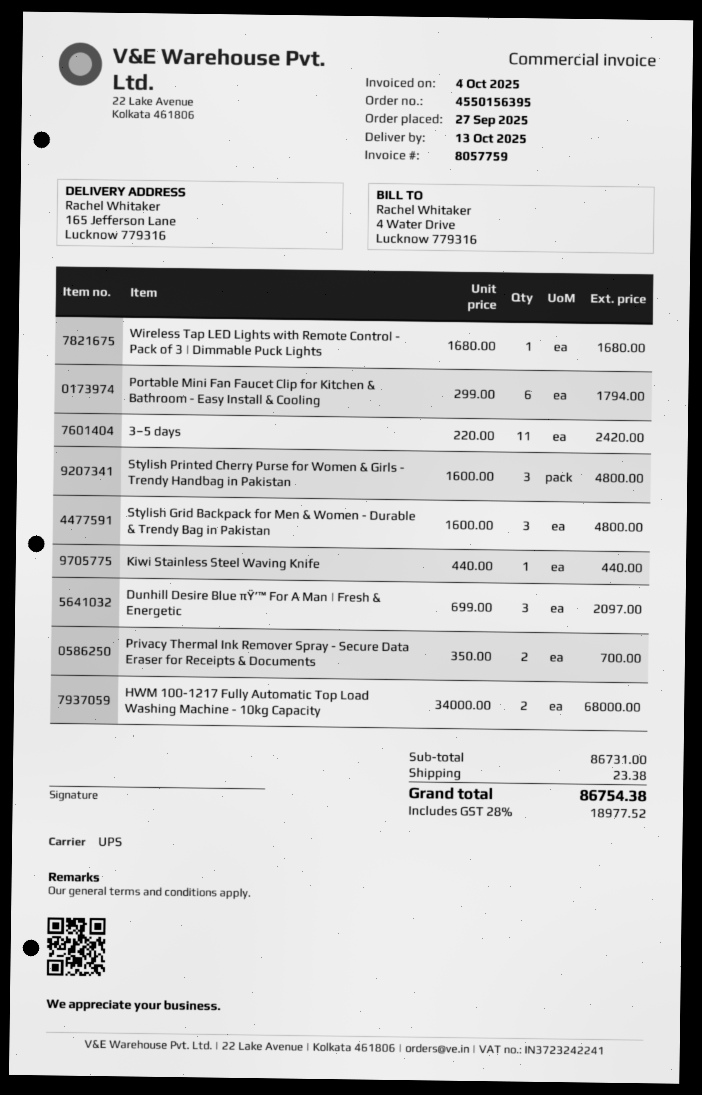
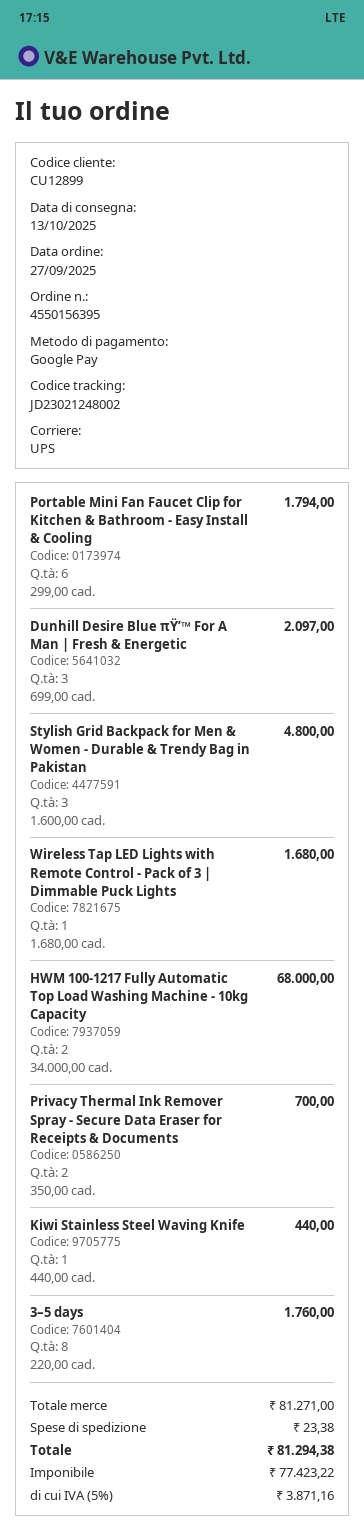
3–5 days: 11 x 220.00 = 2420.00 -> 8 x 220.00 = 1760.00
Stylish Printed Cherry Purse for Women & Girls - Trendy Handbag in Pakistan: 3 x 1600.00 = 4800.00 -> none
subtotal: 86731.00 -> 81271.00
tax: 28% = 18977.52 -> 5% = 3871.16
total: 86754.38 -> 81294.38

